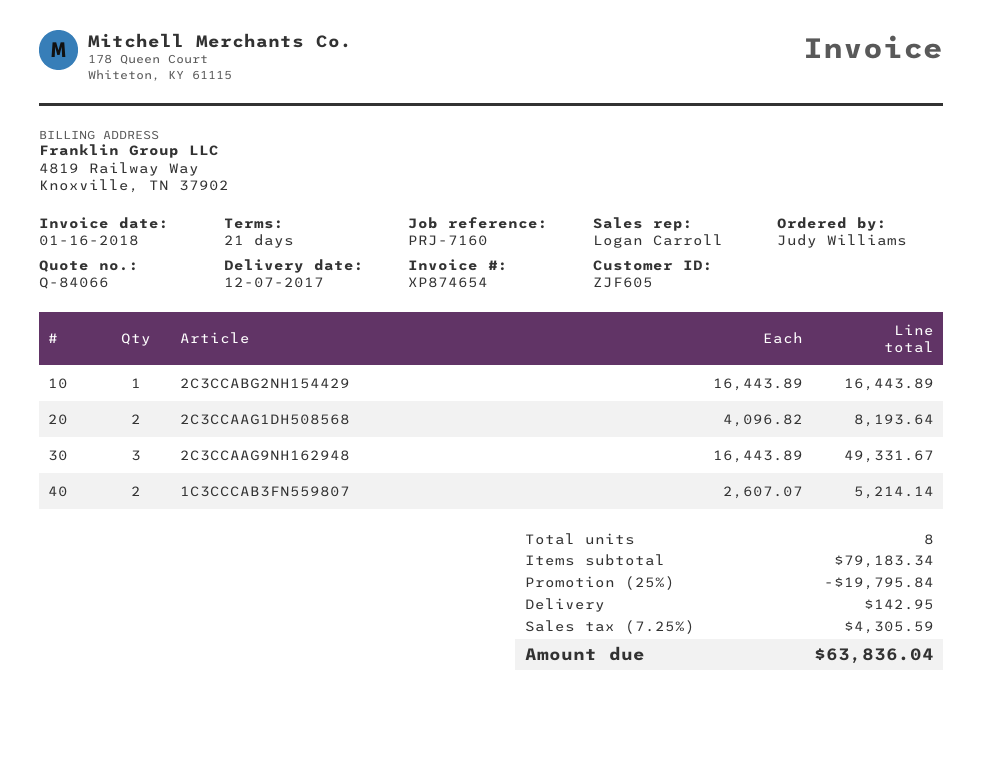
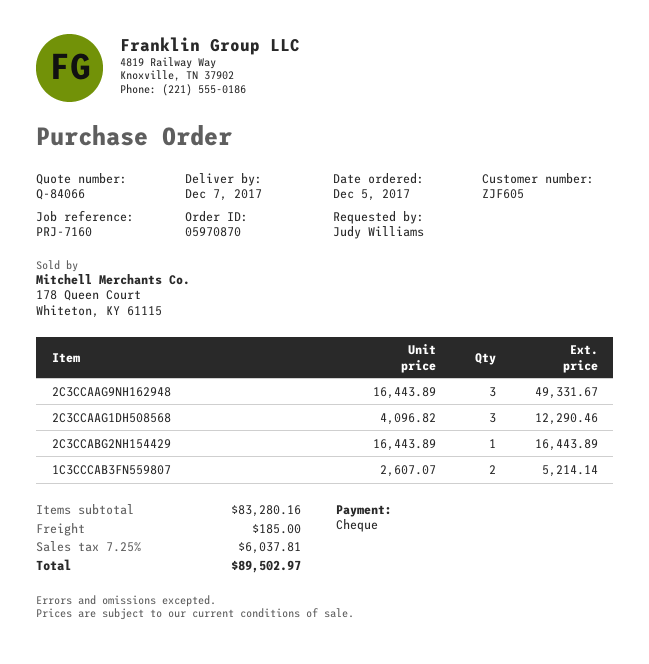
2C3CCAAG1DH508568: 2 x 4096.82 = 8193.64 -> 3 x 4096.82 = 12290.46
subtotal: 79183.34 -> 83280.16
discount: 25% = 19795.84 -> none
shipping: 142.95 -> 185.00
tax: 7.25% = 4305.59 -> 7.25% = 6037.81
total: 63836.04 -> 89502.97

